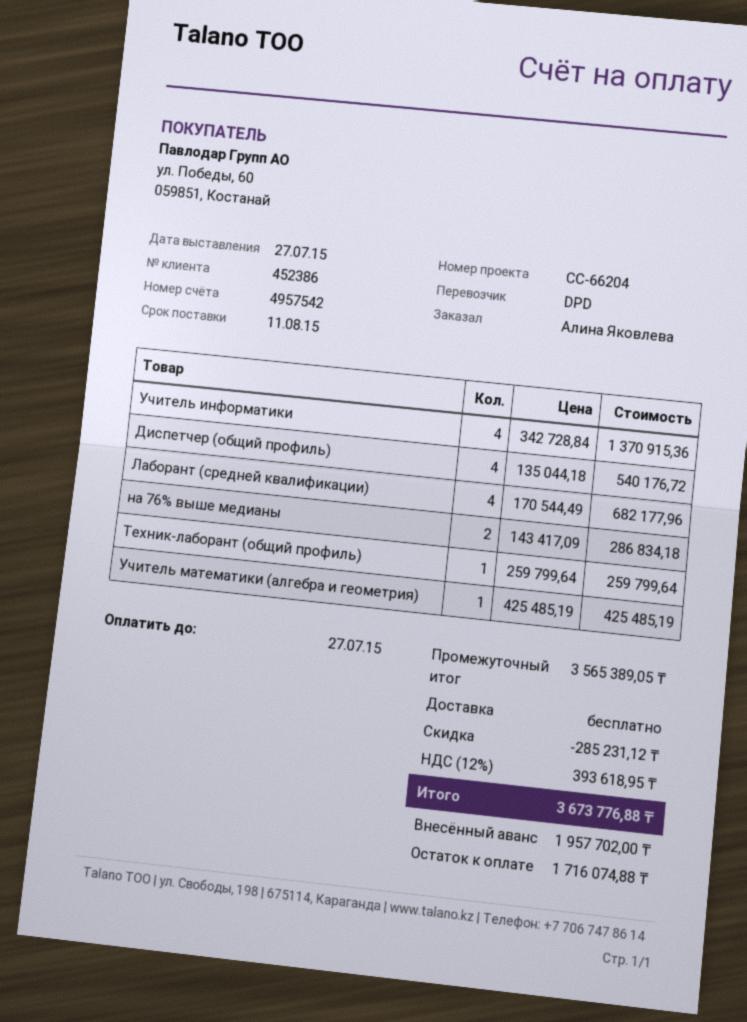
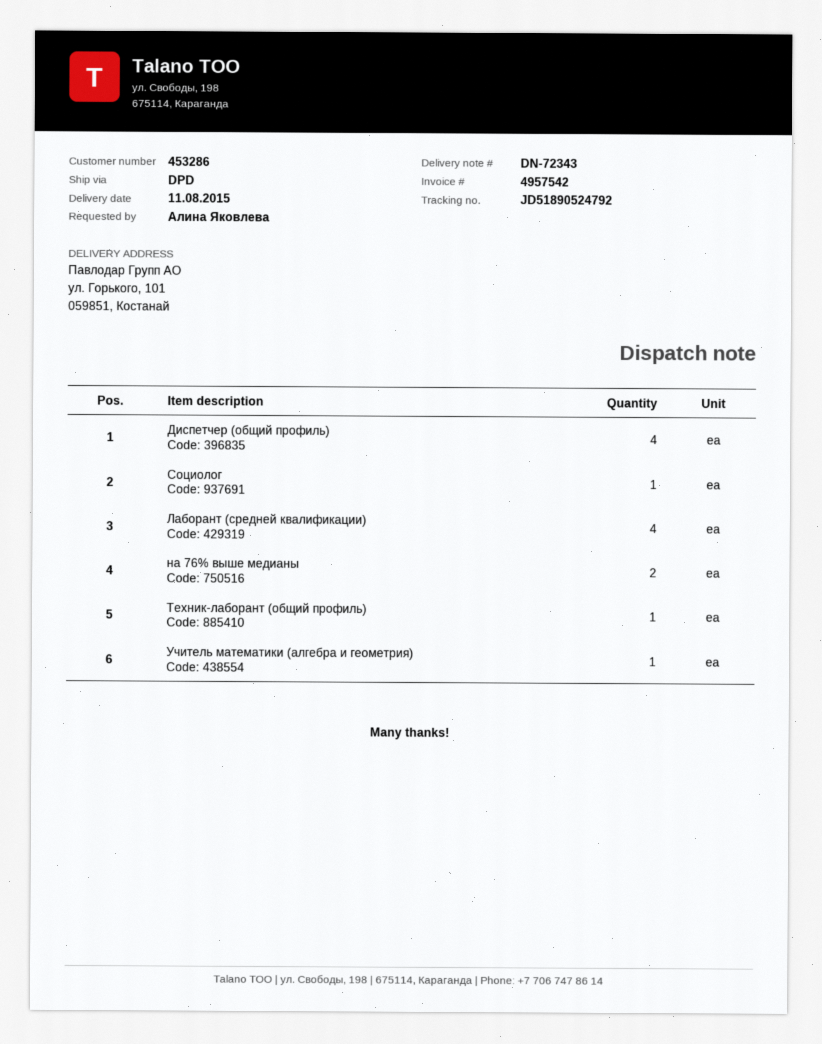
customer number: 452386 -> 453286
Учитель информатики: 4 -> none
Социолог: none -> 1

